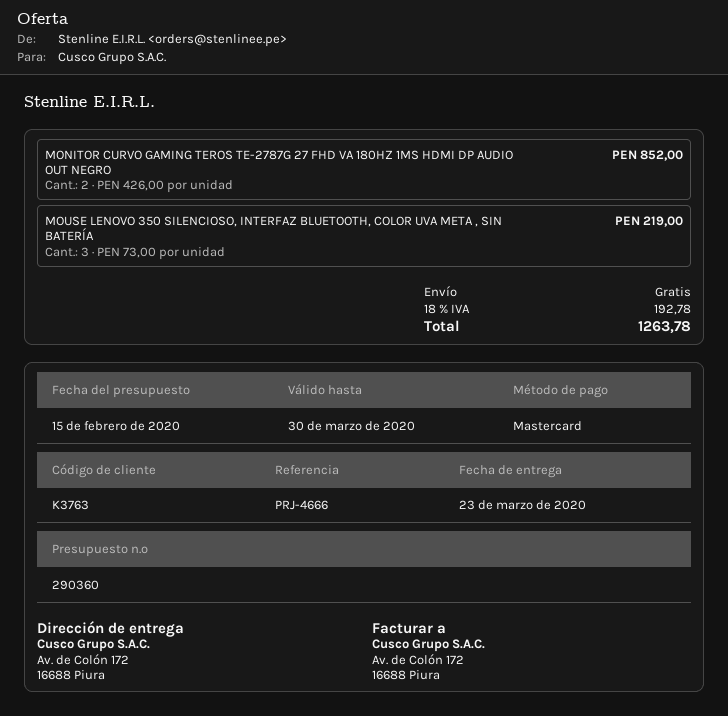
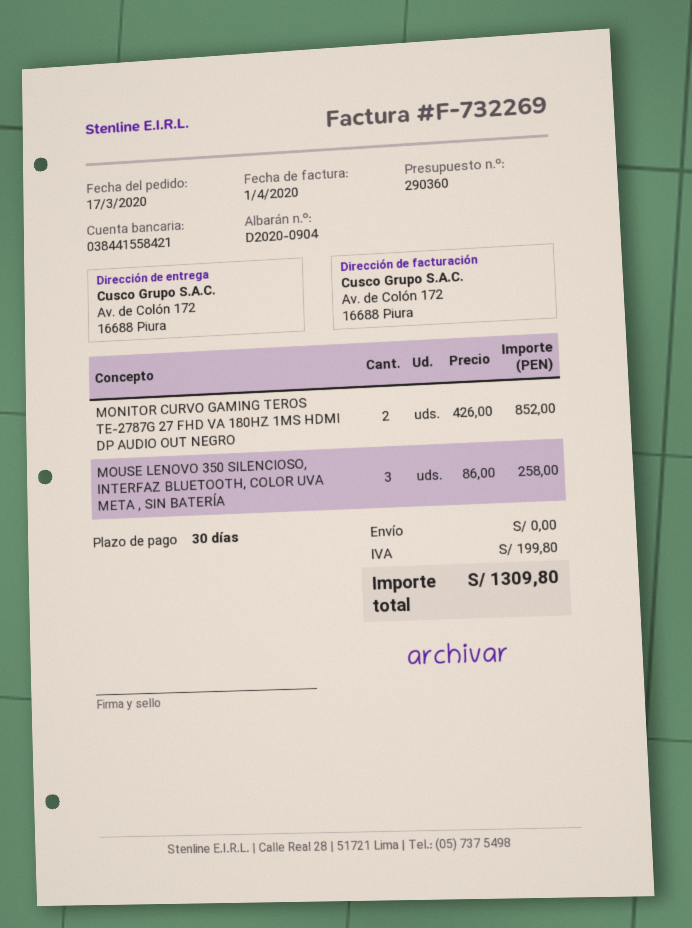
MOUSE LENOVO 350 SILENCIOSO, INTERFAZ BLUETOOTH, COLOR UVA META , SIN BATERÍA: 3 x 73.00 = 219.00 -> 3 x 86.00 = 258.00
tax: 192.78 -> 199.80
total: 1263.78 -> 1309.80

